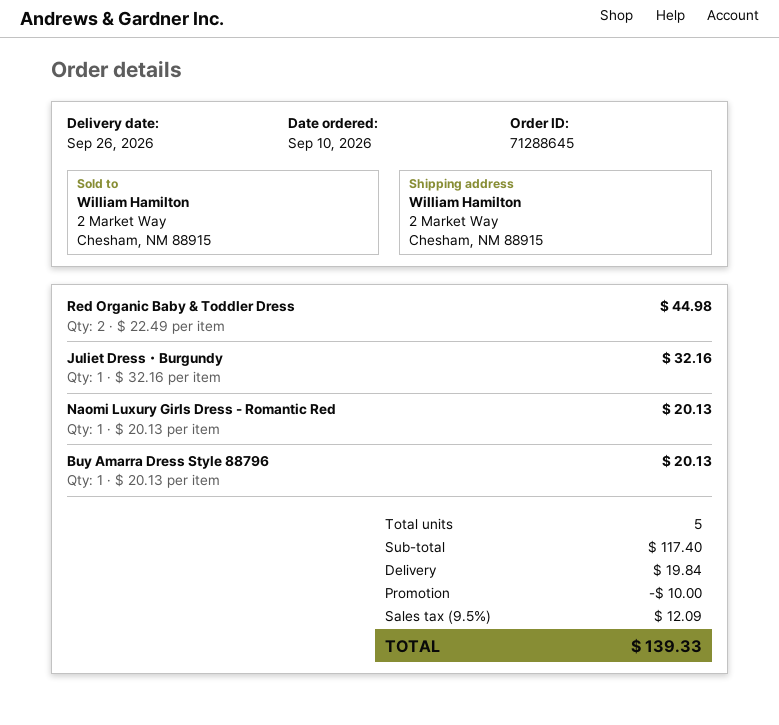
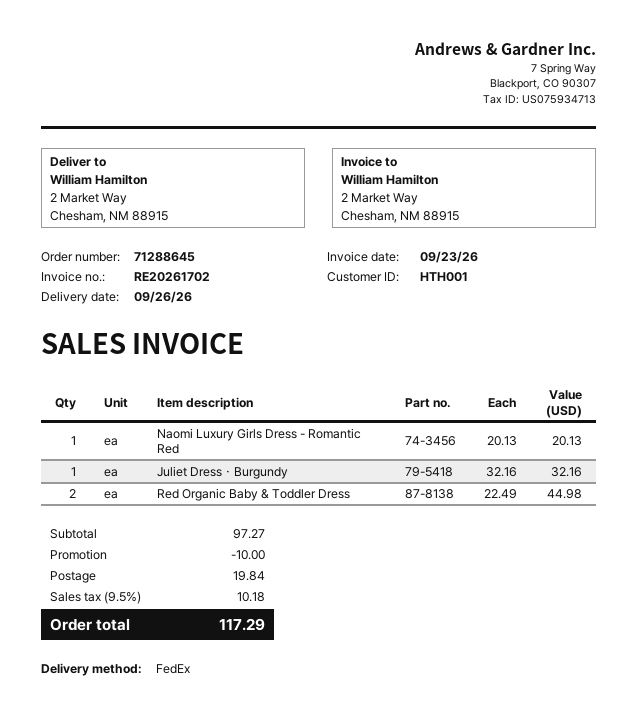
Buy Amarra Dress Style 88796: 1 x 20.13 = 20.13 -> none
subtotal: 117.40 -> 97.27
tax: 9.5% = 12.09 -> 9.5% = 10.18
total: 139.33 -> 117.29

